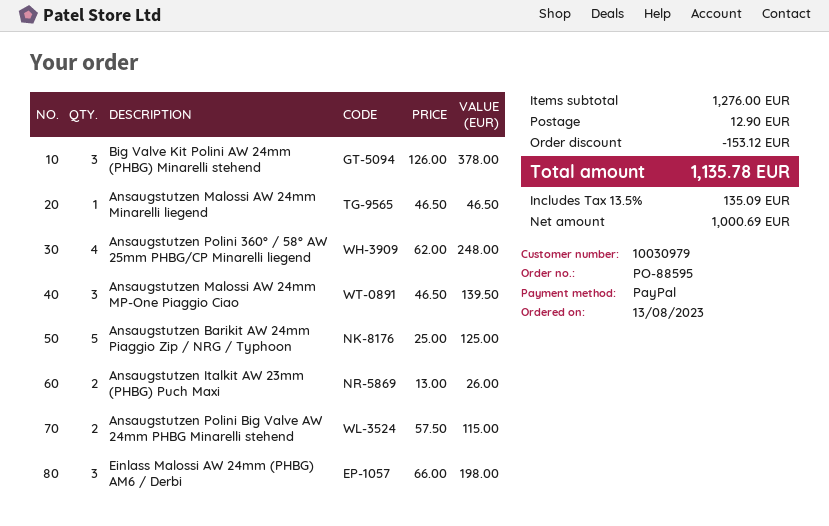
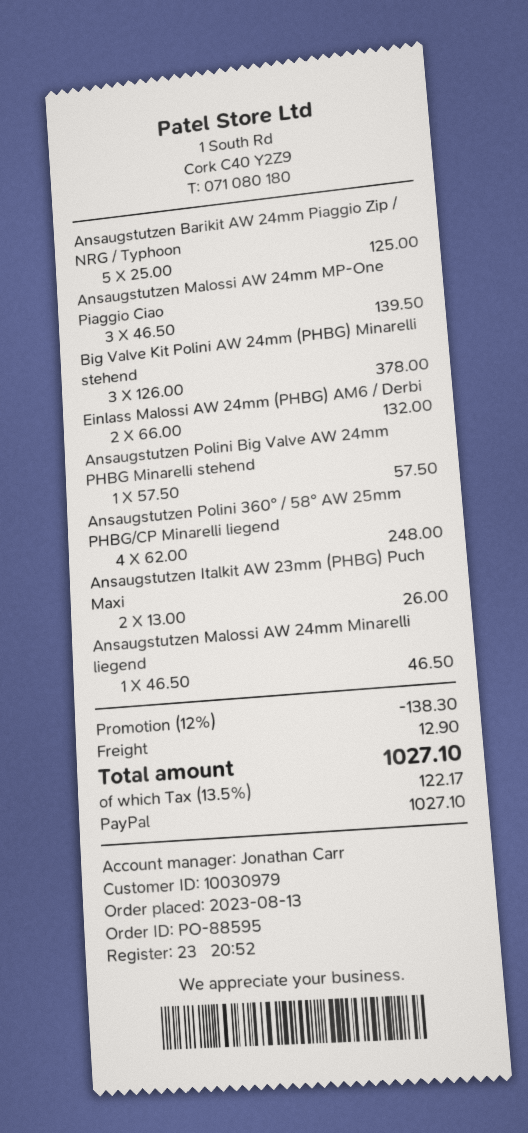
Ansaugstutzen Polini Big Valve AW 24mm PHBG Minarelli stehend: 2 x 57.50 = 115.00 -> 1 x 57.50 = 57.50
Einlass Malossi AW 24mm (PHBG) AM6 / Derbi: 3 x 66.00 = 198.00 -> 2 x 66.00 = 132.00
discount: 153.12 -> 138.30
tax: 13.5% = 135.09 -> 13.5% = 122.17
total: 1135.78 -> 1027.10

